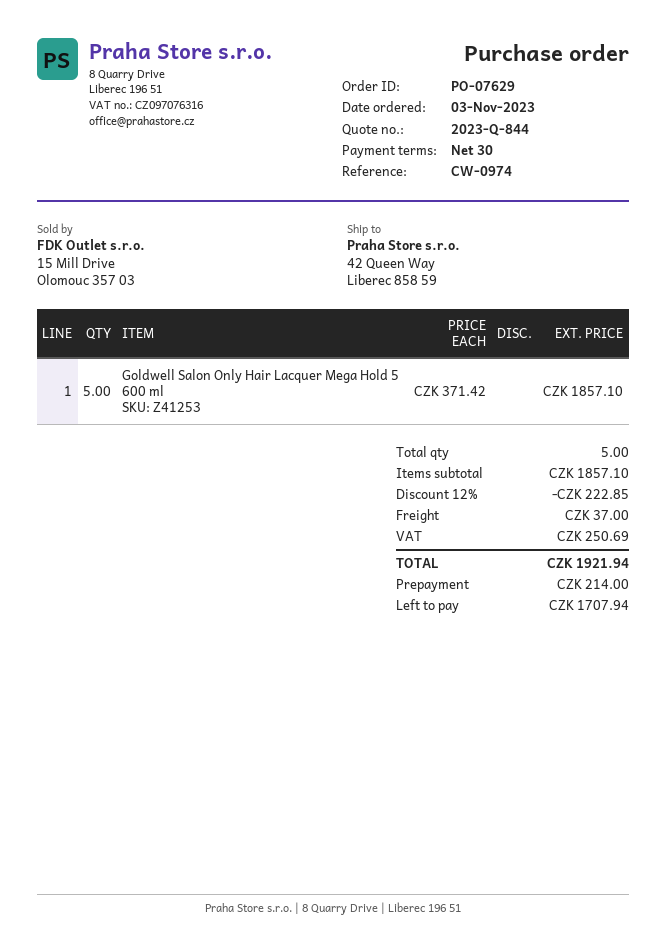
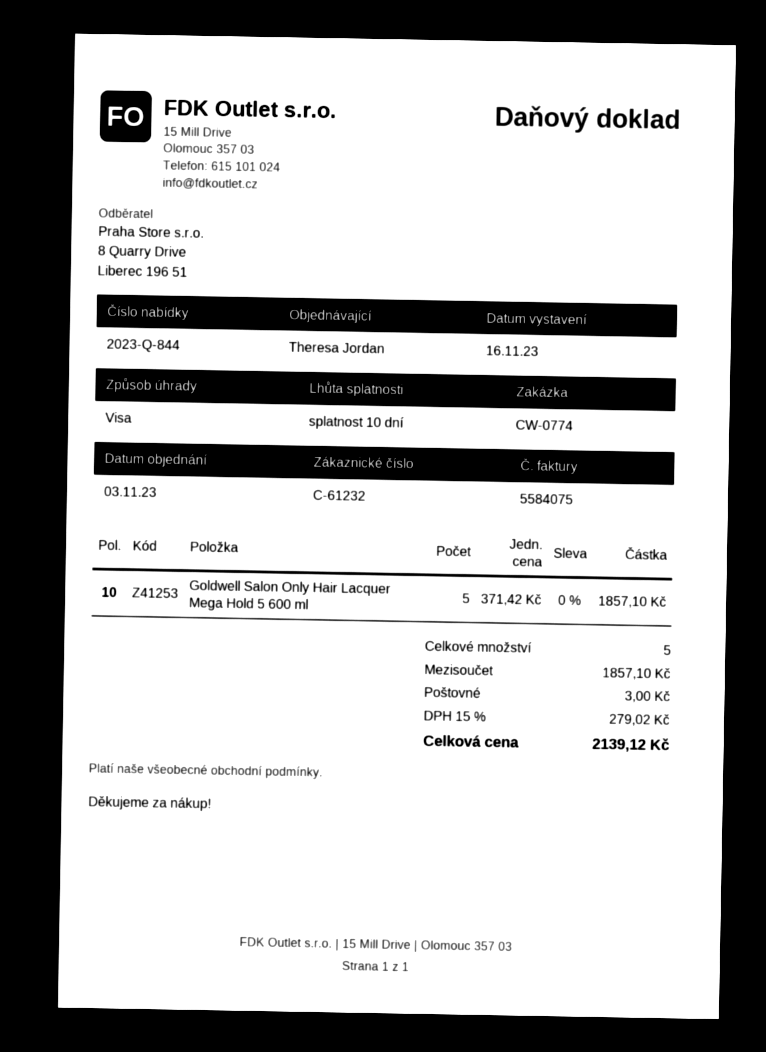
payment terms: 30 days -> 10 days
reference: CW-0974 -> CW-0774
discount: 12% = 222.85 -> none
shipping: 37.00 -> 3.00
tax: 250.69 -> 279.02
total: 1921.94 -> 2139.12

